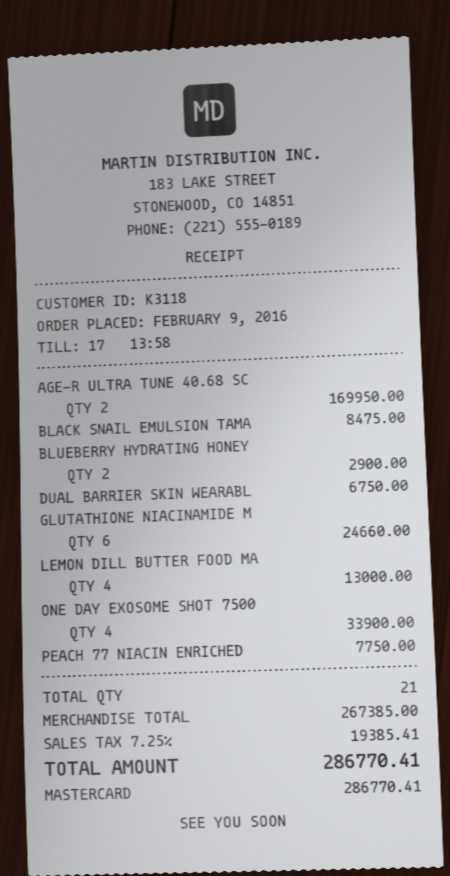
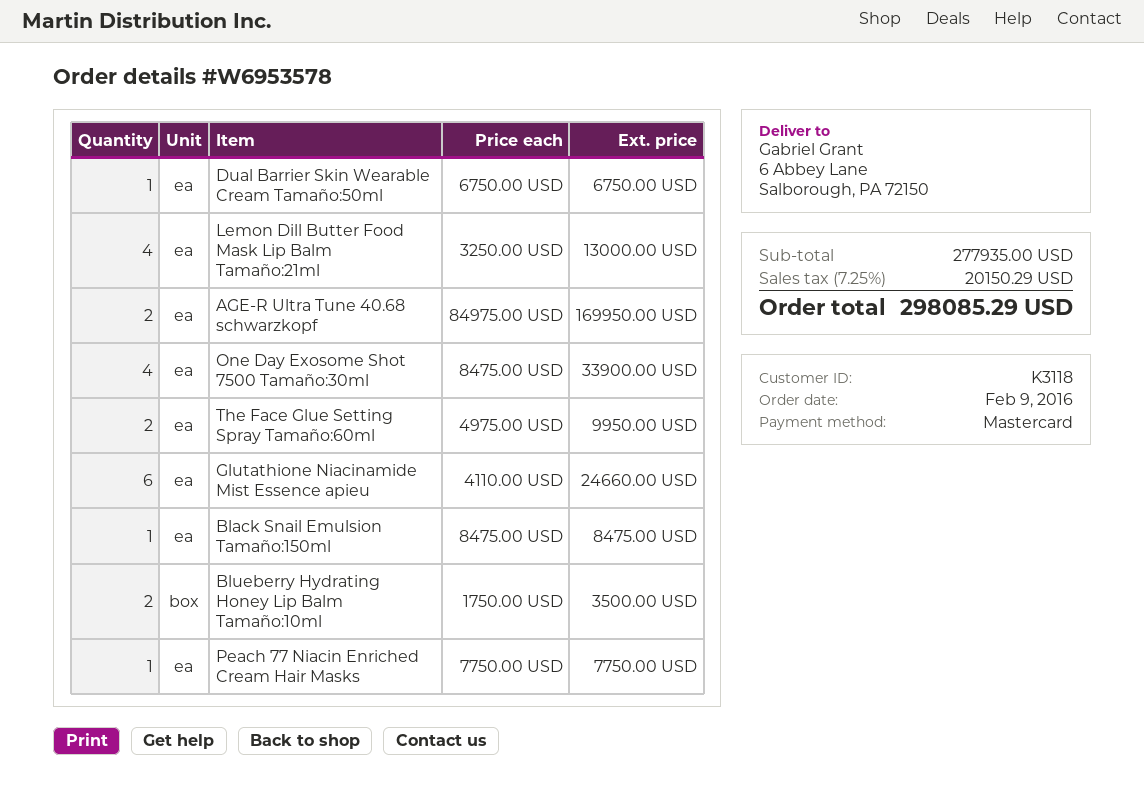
BLUEBERRY HYDRATING HONEY: 2 for 2900.00 -> 2 for 3500.00
The Face Glue Setting Spray Tamaño:60ml: none -> 2 for 9950.00
subtotal: 267385.00 -> 277935.00
tax: 7.25% = 19385.41 -> 7.25% = 20150.29
total: 286770.41 -> 298085.29

